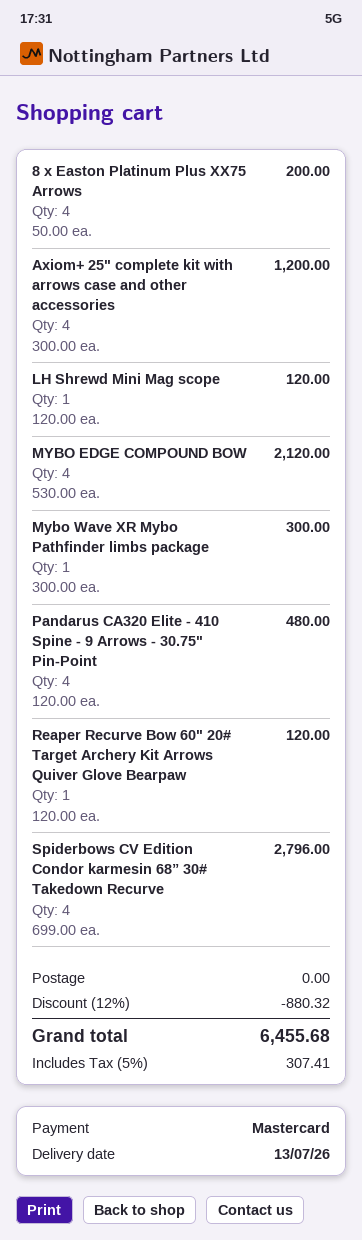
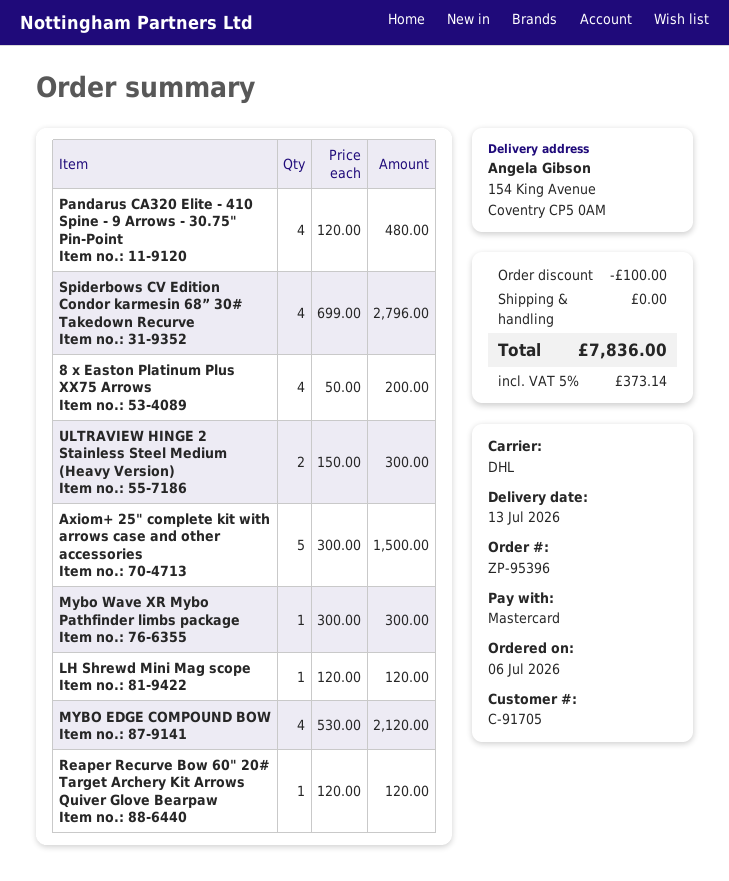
Axiom+ 25" complete kit with arrows case and other accessories: 4 x 300.00 = 1200.00 -> 5 x 300.00 = 1500.00
ULTRAVIEW HINGE 2 Stainless Steel Medium (Heavy Version): none -> 2 x 150.00 = 300.00
discount: 880.32 -> 100.00
tax: 5% = 307.41 -> 5% = 373.14
total: 6455.68 -> 7836.00

